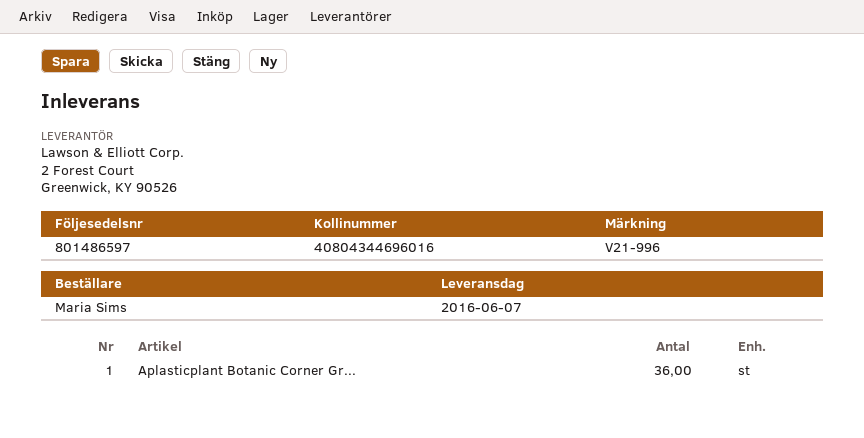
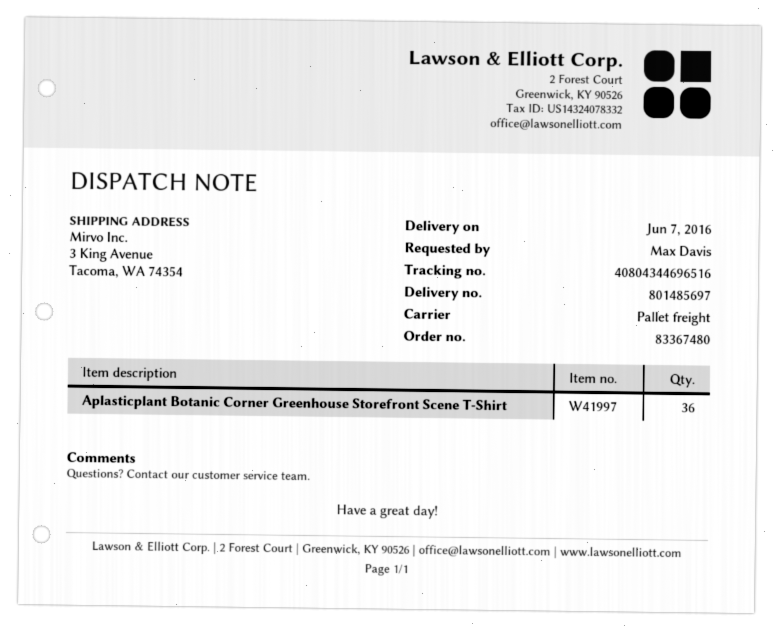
delivery note number: 801486597 -> 801485697
ordered by: Maria Sims -> Max Davis
tracking number: 40804344696016 -> 40804344696516

